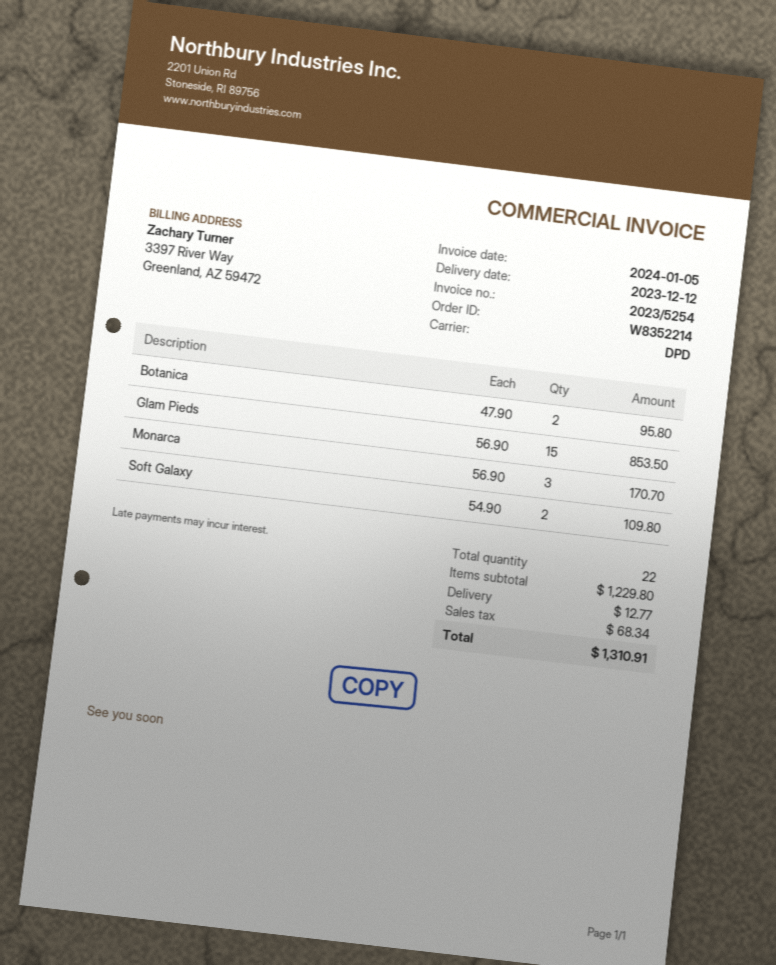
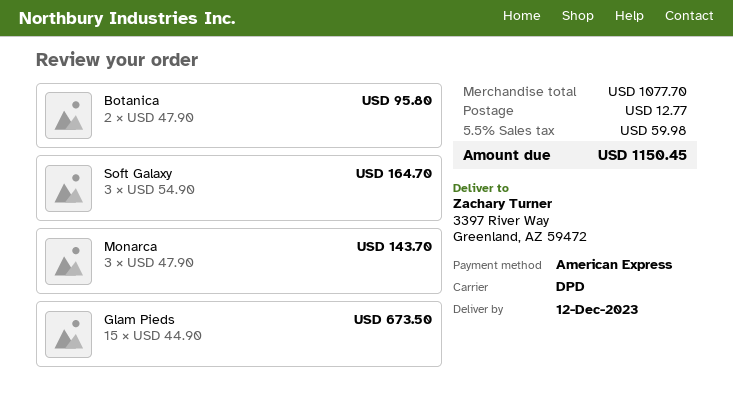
Glam Pieds: 15 x 56.90 = 853.50 -> 15 x 44.90 = 673.50
Monarca: 3 x 56.90 = 170.70 -> 3 x 47.90 = 143.70
Soft Galaxy: 2 x 54.90 = 109.80 -> 3 x 54.90 = 164.70
subtotal: 1229.80 -> 1077.70
tax: 68.34 -> 59.98
total: 1310.91 -> 1150.45

